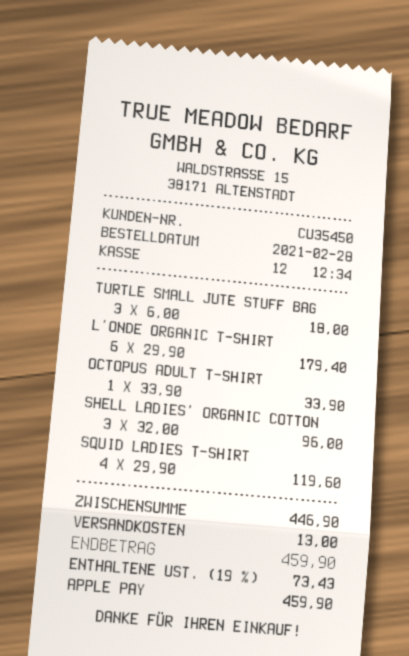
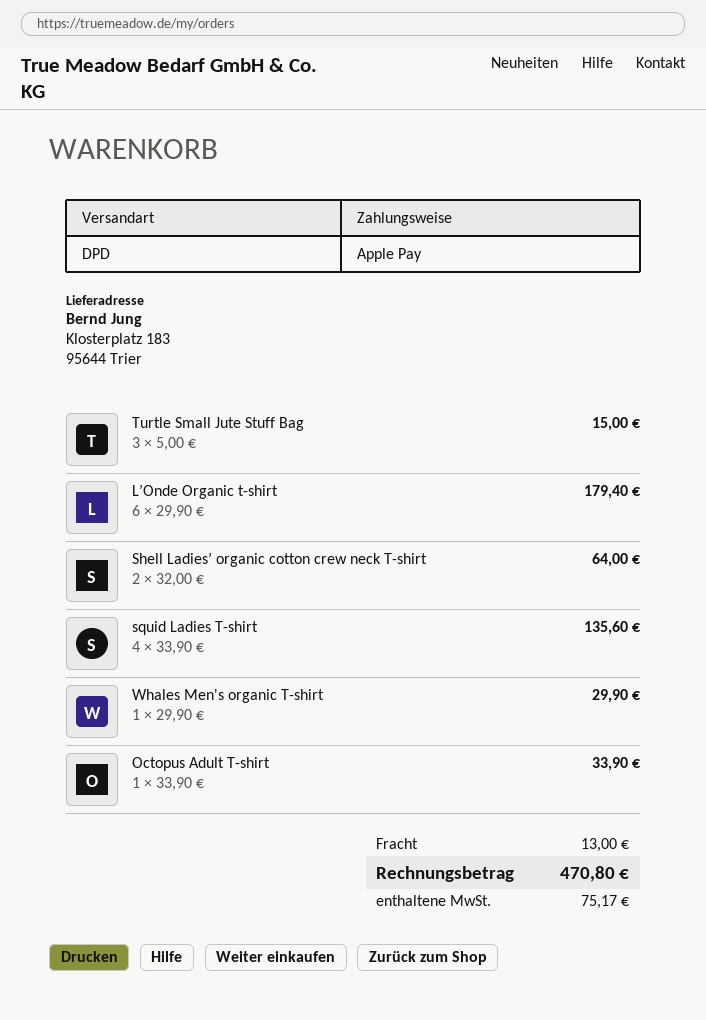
TURTLE SMALL JUTE STUFF BAG: 3 x 6.00 = 18.00 -> 3 x 5.00 = 15.00
SHELL LADIES’ ORGANIC COTTON: 3 x 32.00 = 96.00 -> 2 x 32.00 = 64.00
SQUID LADIES T-SHIRT: 4 x 29.90 = 119.60 -> 4 x 33.90 = 135.60
Whales Men's organic T-shirt: none -> 1 x 29.90 = 29.90
tax: 73.43 -> 75.17
total: 459.90 -> 470.80

